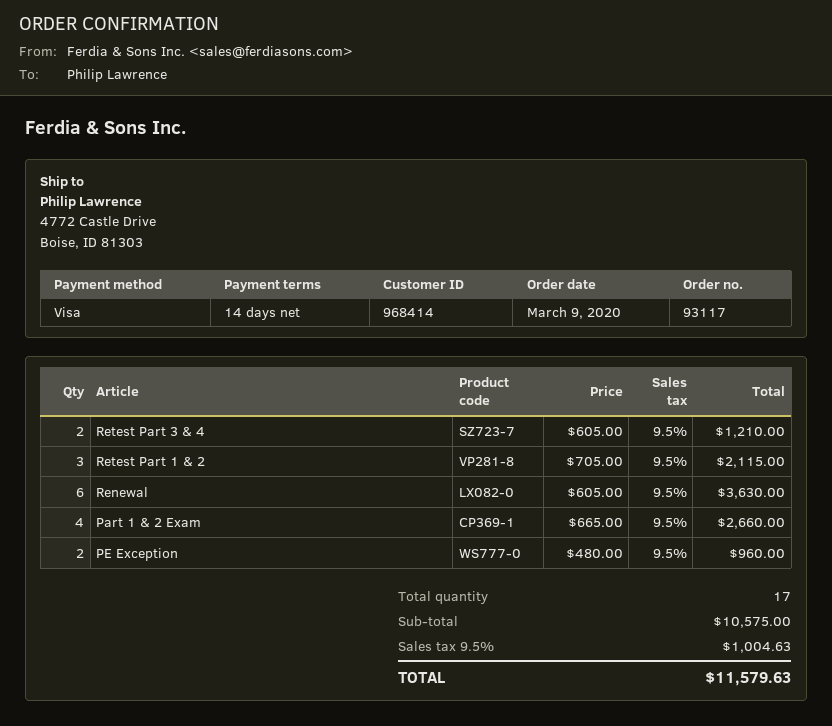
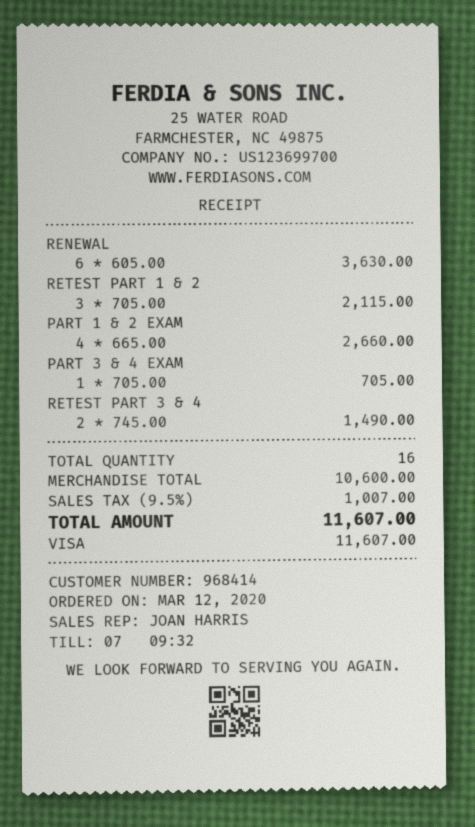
order date: 2020-03-09 -> 2020-03-12
Retest Part 3 & 4: 2 x 605.00 = 1210.00 -> 2 x 745.00 = 1490.00
PE Exception: 2 x 480.00 = 960.00 -> none
PART 3 & 4 EXAM: none -> 1 x 705.00 = 705.00
total quantity: 17 -> 16
subtotal: 10575.00 -> 10600.00
tax: 9.5% = 1004.63 -> 9.5% = 1007.00
total: 11579.63 -> 11607.00

